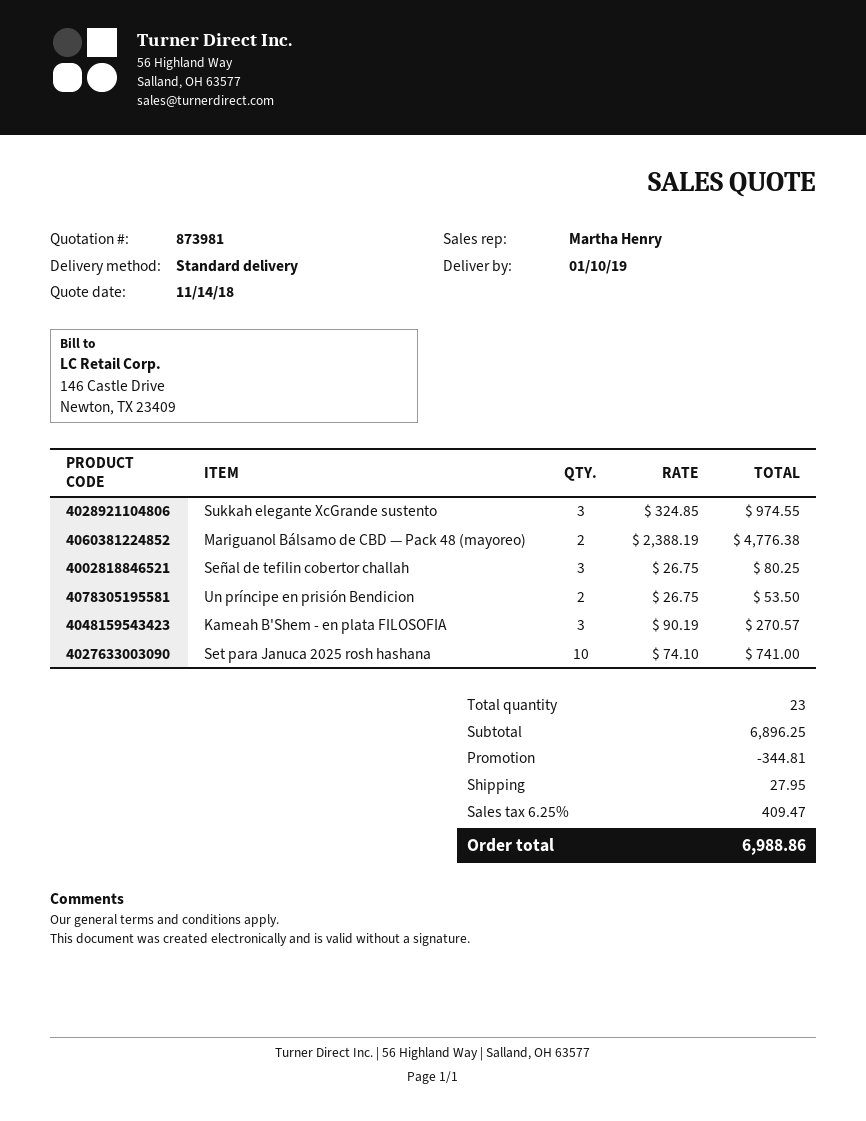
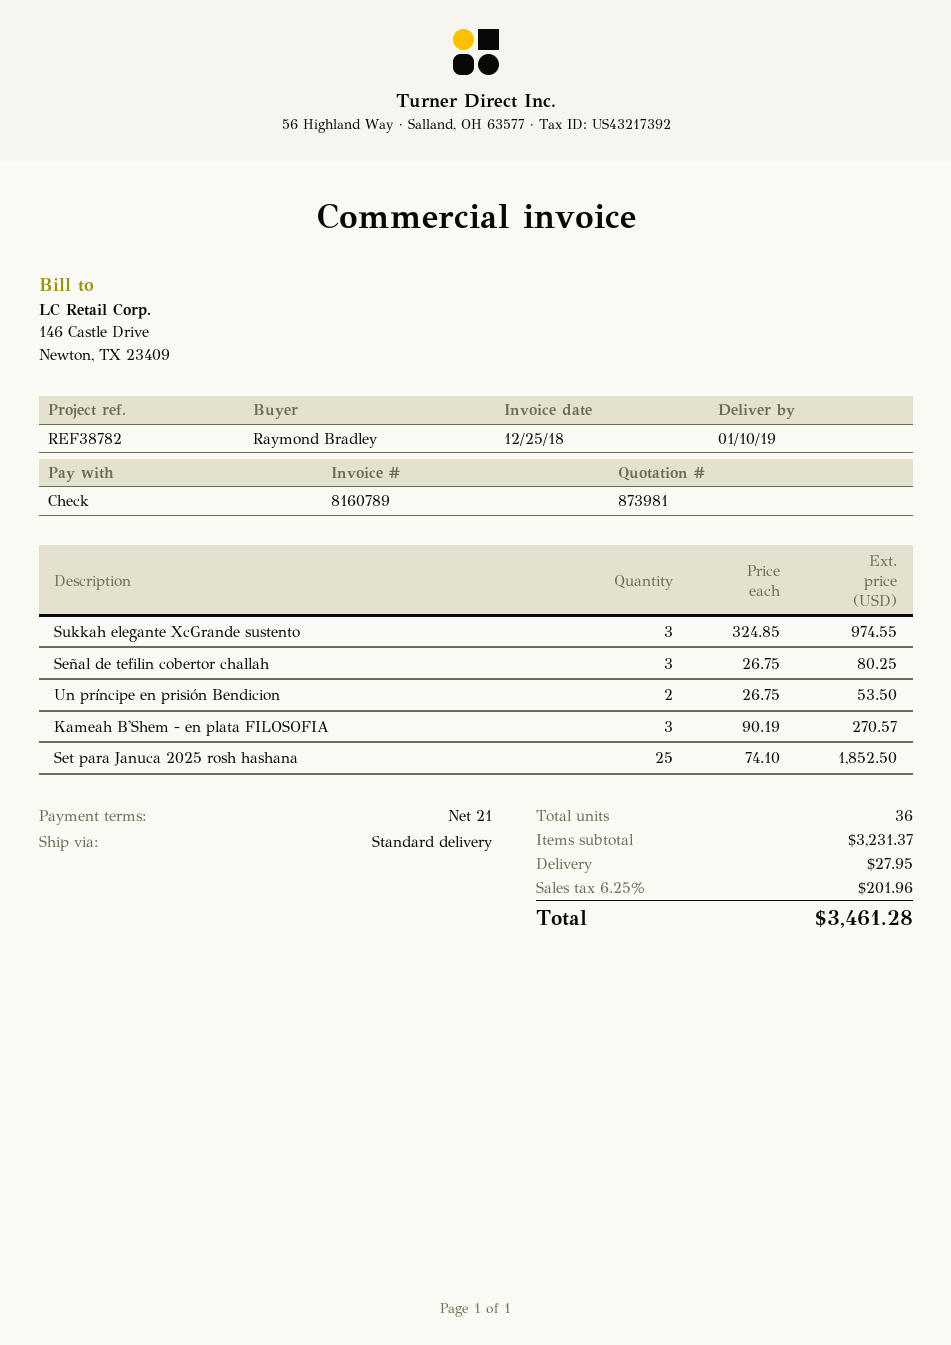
Mariguanol Bálsamo de CBD — Pack 48 (mayoreo): 2 x 2388.19 = 4776.38 -> none
Set para Januca 2025 rosh hashana: 10 x 74.10 = 741.00 -> 25 x 74.10 = 1852.50
total quantity: 23 -> 36
subtotal: 6896.25 -> 3231.37
discount: 344.81 -> none
tax: 6.25% = 409.47 -> 6.25% = 201.96
total: 6988.86 -> 3461.28

